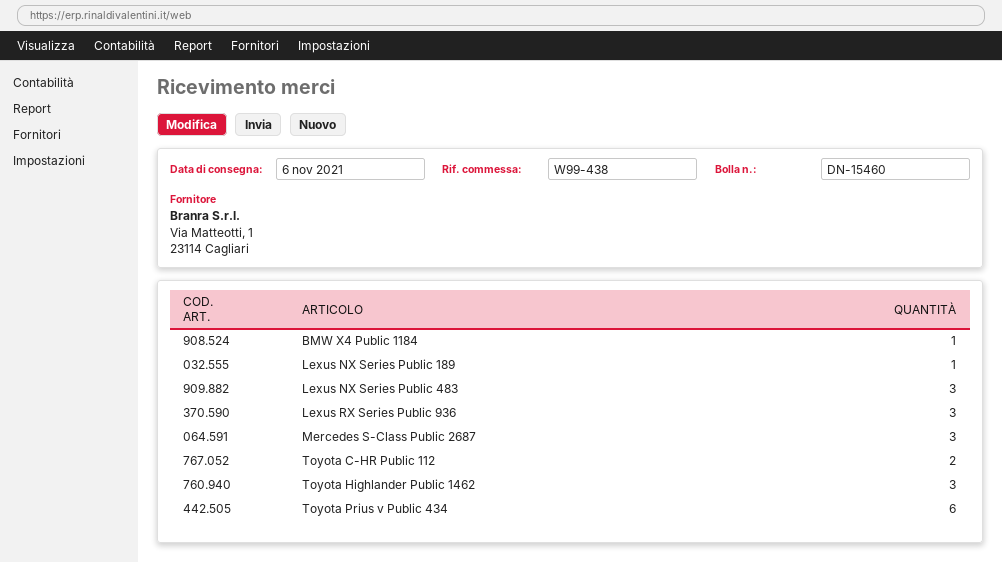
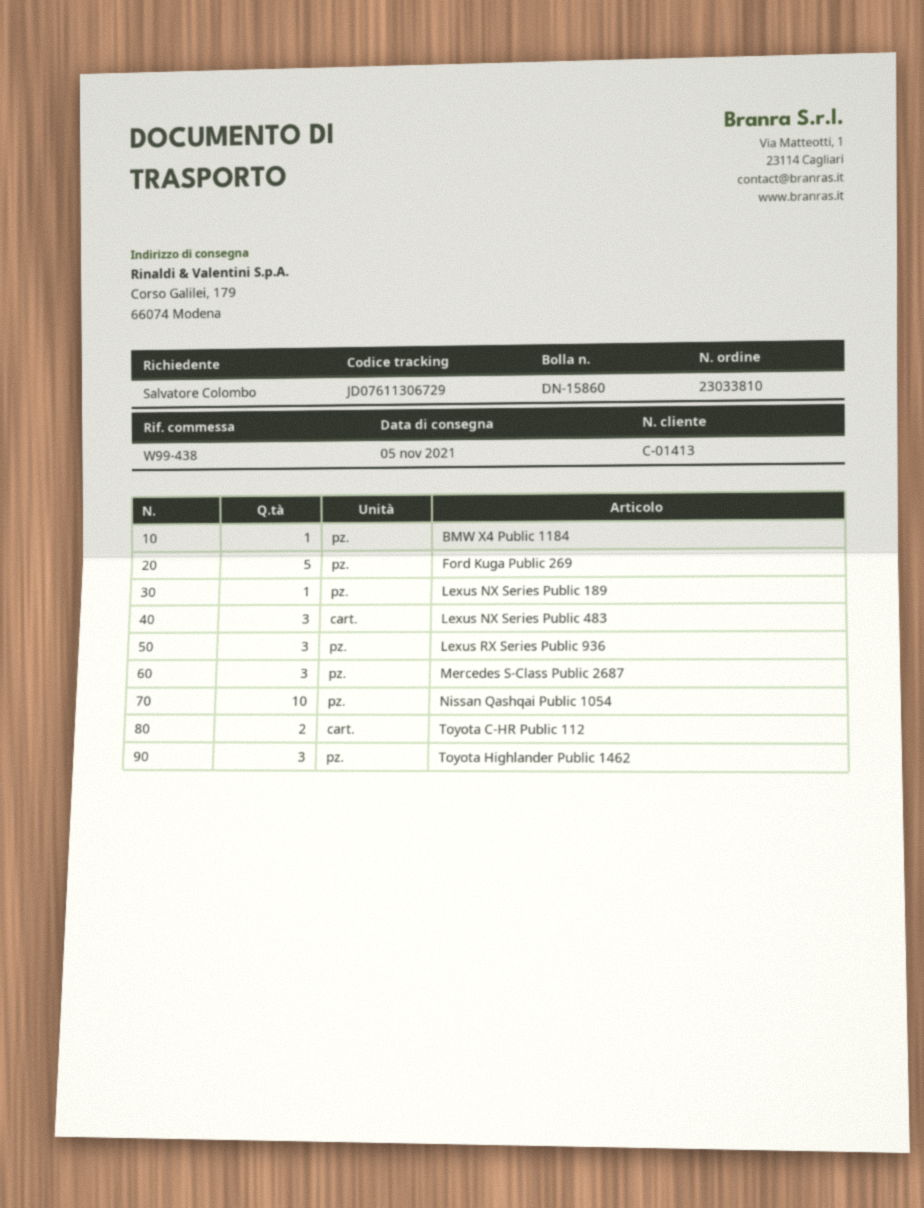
delivery note number: DN-15460 -> DN-15860
delivery date: 2021-11-06 -> 2021-11-05
Toyota Prius v Public 434: 6 -> none
Ford Kuga Public 269: none -> 5
Nissan Qashqai Public 1054: none -> 10

